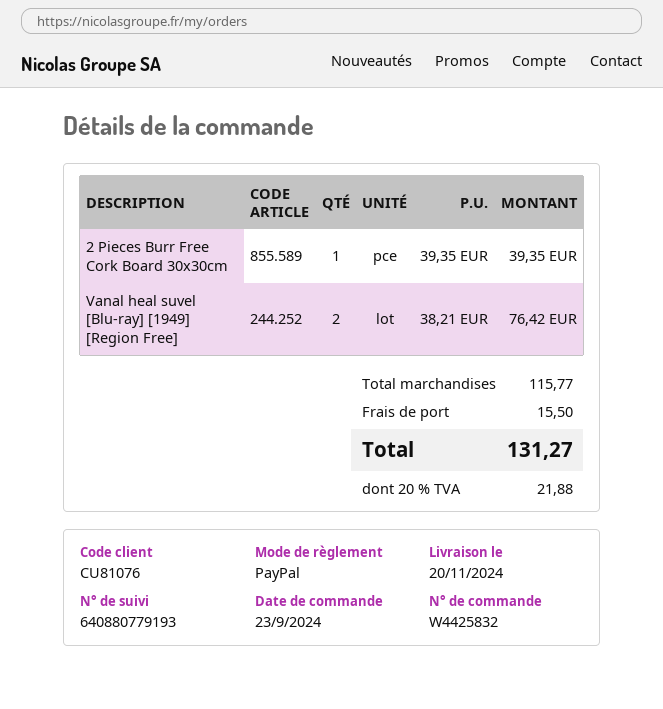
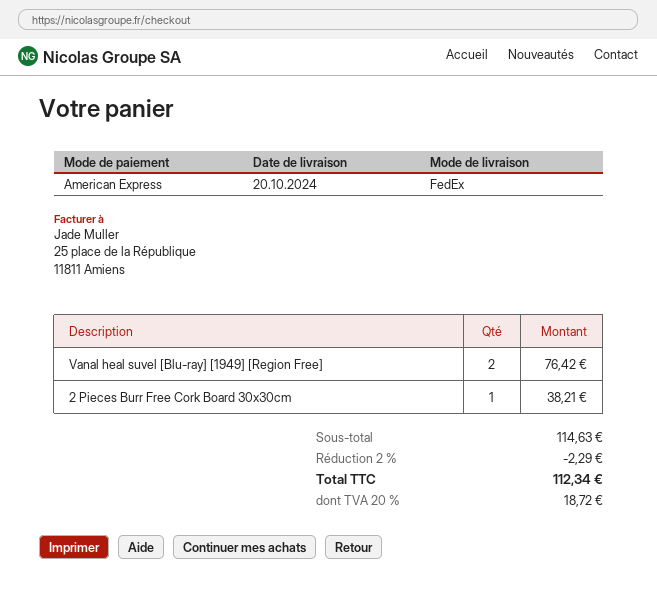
delivery date: 2024-11-20 -> 2024-10-20
payment method: PayPal -> American Express
2 Pieces Burr Free Cork Board 30x30cm: 1 for 39.35 -> 1 for 38.21
subtotal: 115.77 -> 114.63
discount: none -> 2% = 2.29
shipping: 15.50 -> none
tax: 20% = 21.88 -> 20% = 18.72
total: 131.27 -> 112.34

